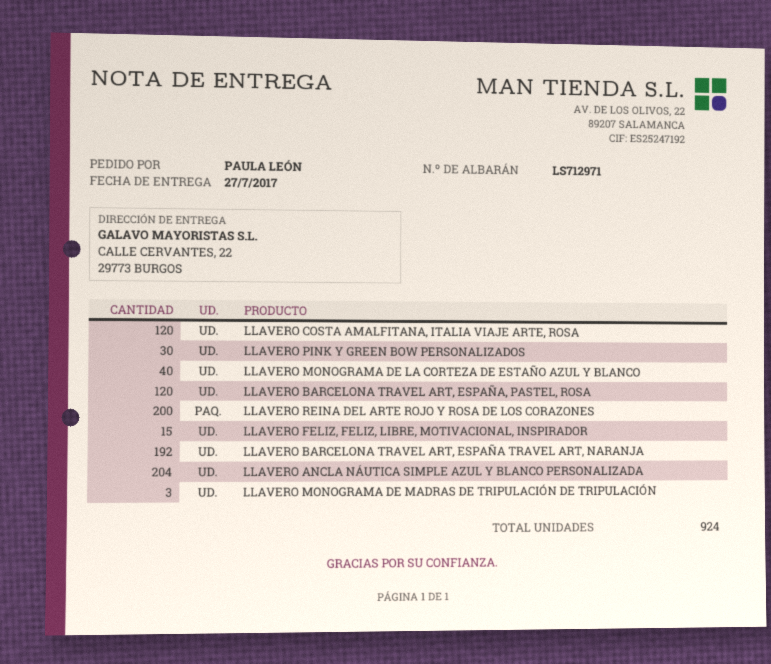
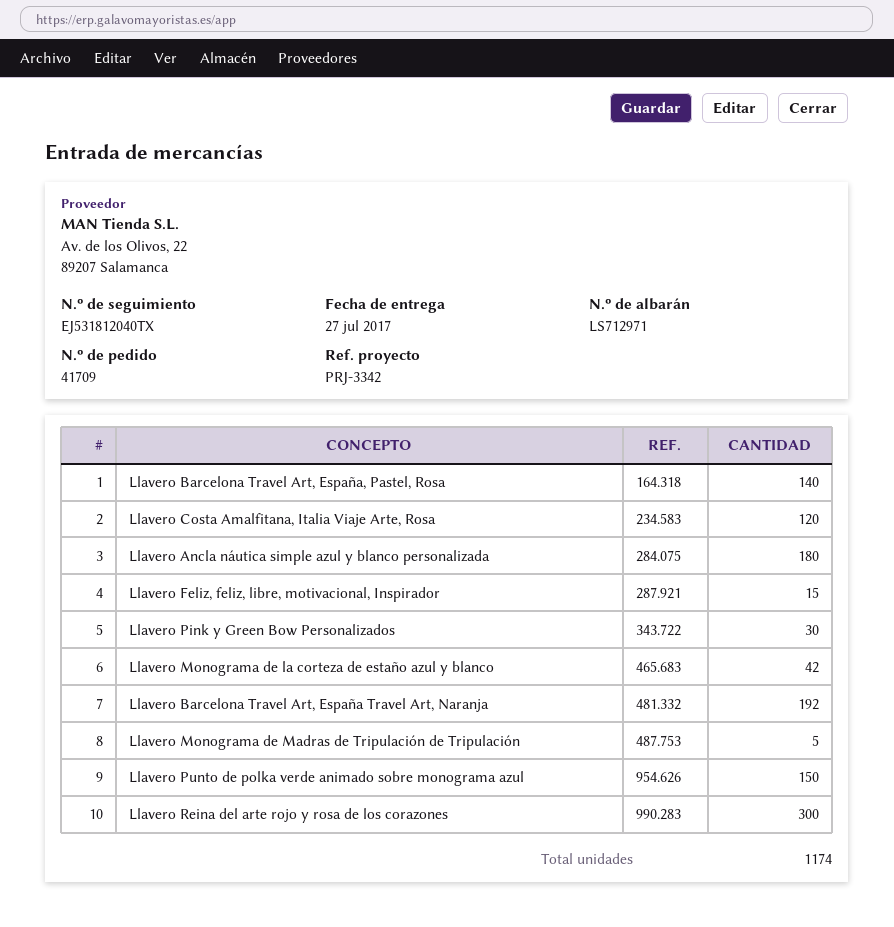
LLAVERO MONOGRAMA DE LA CORTEZA DE ESTAÑO AZUL Y BLANCO: 40 -> 42
LLAVERO BARCELONA TRAVEL ART, ESPAÑA, PASTEL, ROSA: 120 -> 140
LLAVERO REINA DEL ARTE ROJO Y ROSA DE LOS CORAZONES: 200 -> 300
LLAVERO ANCLA NÁUTICA SIMPLE AZUL Y BLANCO PERSONALIZADA: 204 -> 180
LLAVERO MONOGRAMA DE MADRAS DE TRIPULACIÓN DE TRIPULACIÓN: 3 -> 5
Llavero Punto de polka verde animado sobre monograma azul: none -> 150
total quantity: 924 -> 1174

